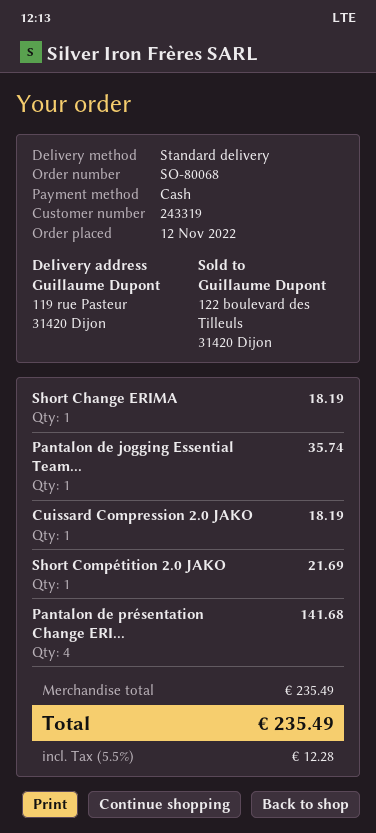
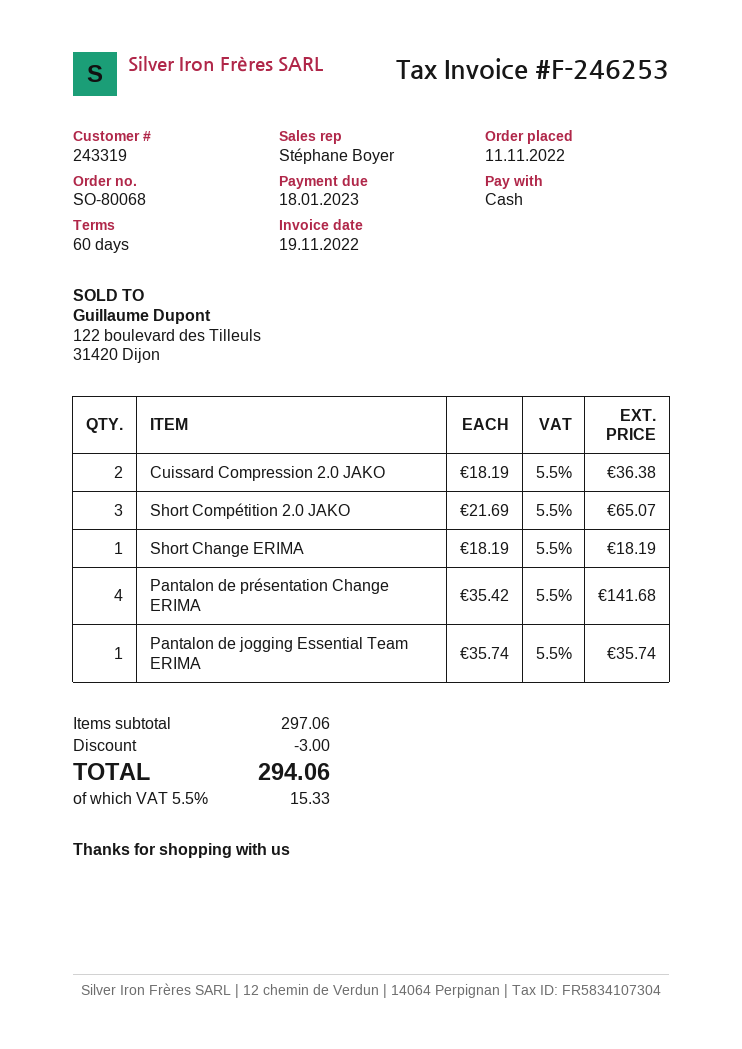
order date: 2022-11-12 -> 2022-11-11
Cuissard Compression 2.0 JAKO: 1 for 18.19 -> 2 for 36.38
Short Compétition 2.0 JAKO: 1 for 21.69 -> 3 for 65.07
subtotal: 235.49 -> 297.06
discount: none -> 3.00
tax: 5.5% = 12.28 -> 5.5% = 15.33
total: 235.49 -> 294.06

